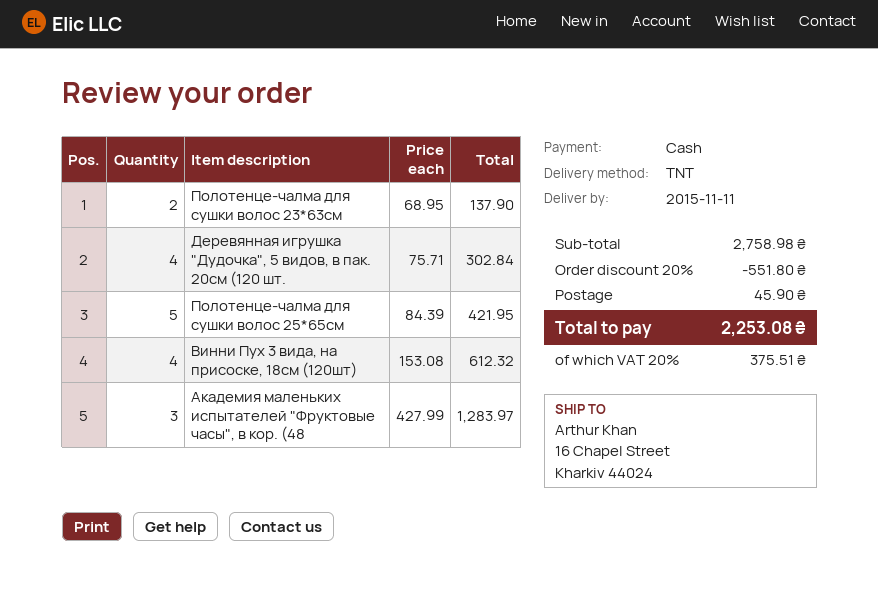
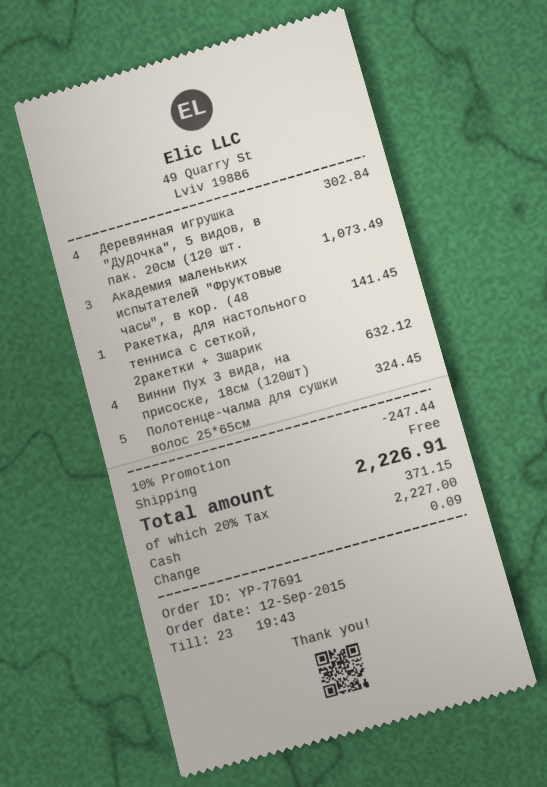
Полотенце-чалма для сушки волос 23*63см: 2 for 137.90 -> none
Полотенце-чалма для сушки волос 25*65см: 5 for 421.95 -> 5 for 324.45
Винни Пух 3 вида, на присоске, 18см (120шт): 4 for 612.32 -> 4 for 632.12
Академия маленьких испытателей "Фруктовые часы", в кор. (48: 3 for 1283.97 -> 3 for 1073.49
Ракетка, для настольного тенниса с сеткой, 2ракетки + 3шарик: none -> 1 for 141.45
discount: 20% = 551.80 -> 10% = 247.44
shipping: 45.90 -> 0.00
tax: 20% = 375.51 -> 20% = 371.15
total: 2253.08 -> 2226.91

